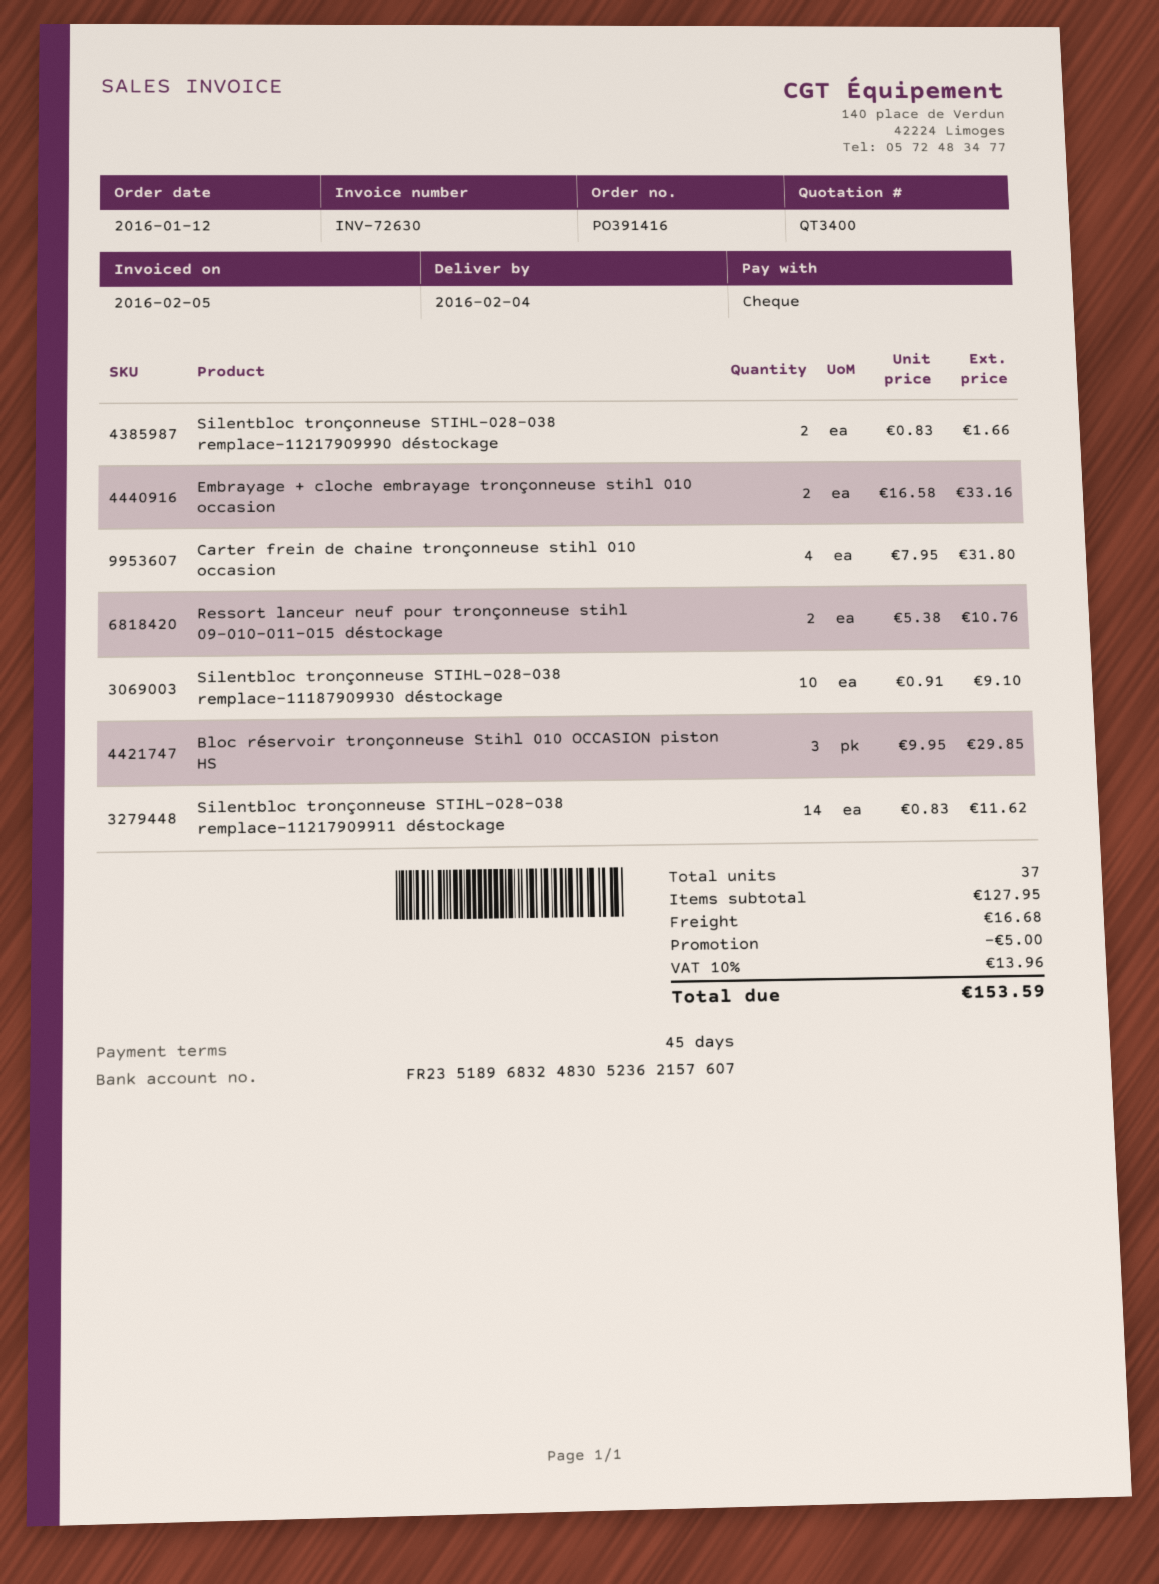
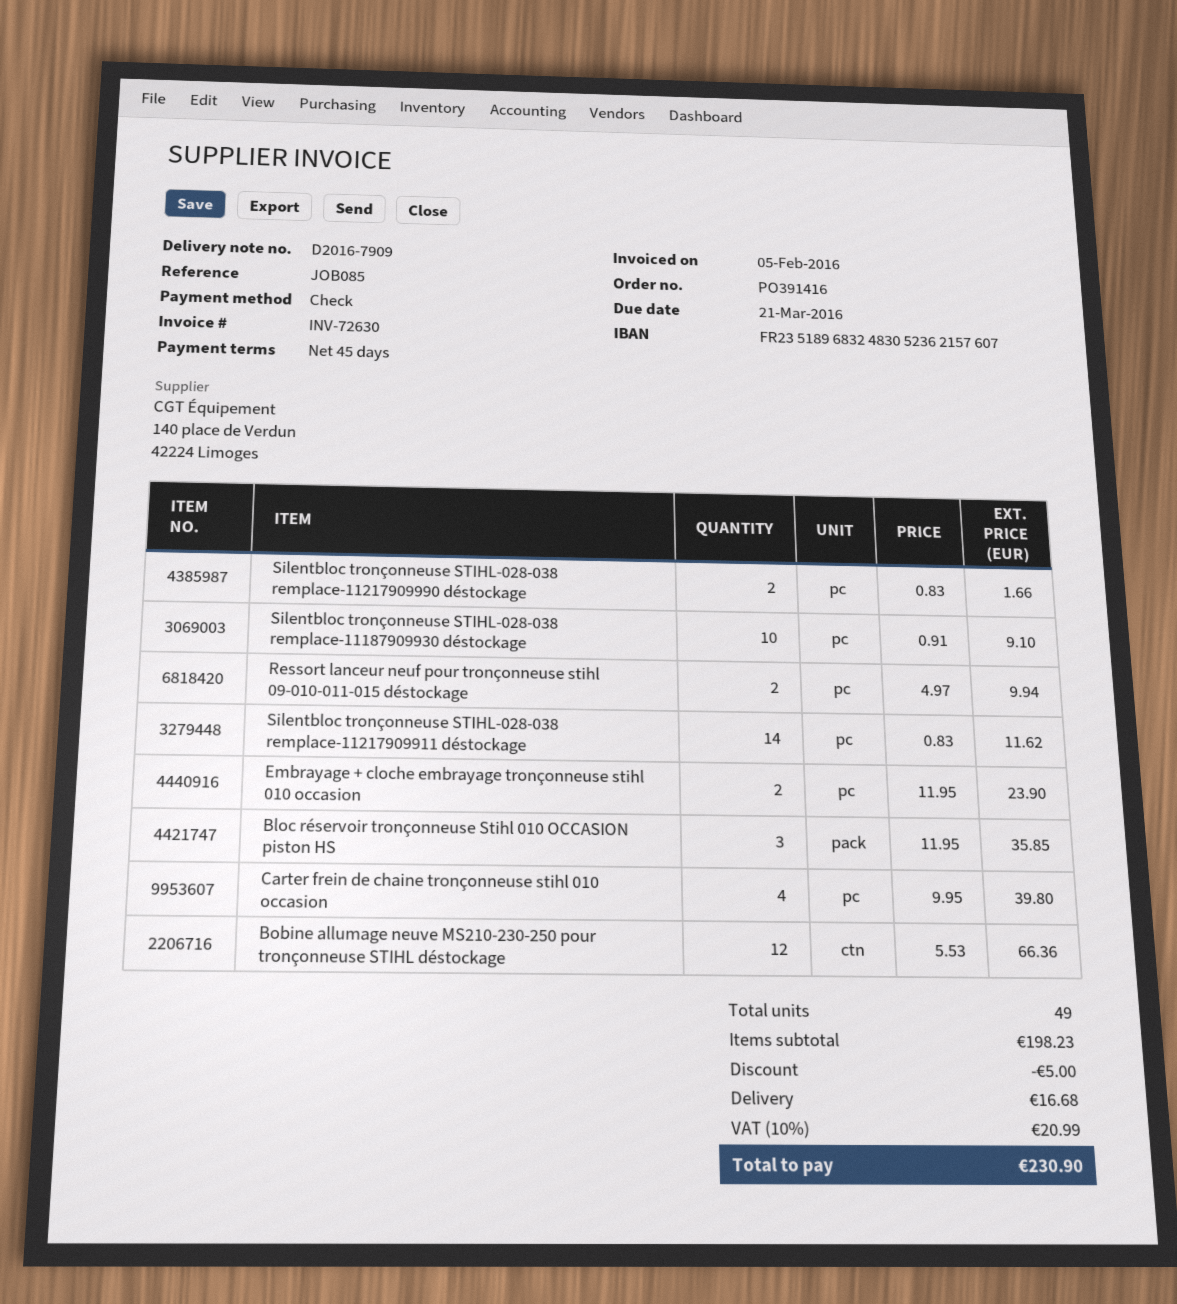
Embrayage + cloche embrayage tronçonneuse stihl 010 occasion: 2 x 16.58 = 33.16 -> 2 x 11.95 = 23.90
Carter frein de chaine tronçonneuse stihl 010 occasion: 4 x 7.95 = 31.80 -> 4 x 9.95 = 39.80
Ressort lanceur neuf pour tronçonneuse stihl 09-010-011-015 déstockage: 2 x 5.38 = 10.76 -> 2 x 4.97 = 9.94
Bloc réservoir tronçonneuse Stihl 010 OCCASION piston HS: 3 x 9.95 = 29.85 -> 3 x 11.95 = 35.85
Bobine allumage neuve MS210-230-250 pour tronçonneuse STIHL déstockage: none -> 12 x 5.53 = 66.36
total quantity: 37 -> 49
subtotal: 127.95 -> 198.23
tax: 10% = 13.96 -> 10% = 20.99
total: 153.59 -> 230.90

